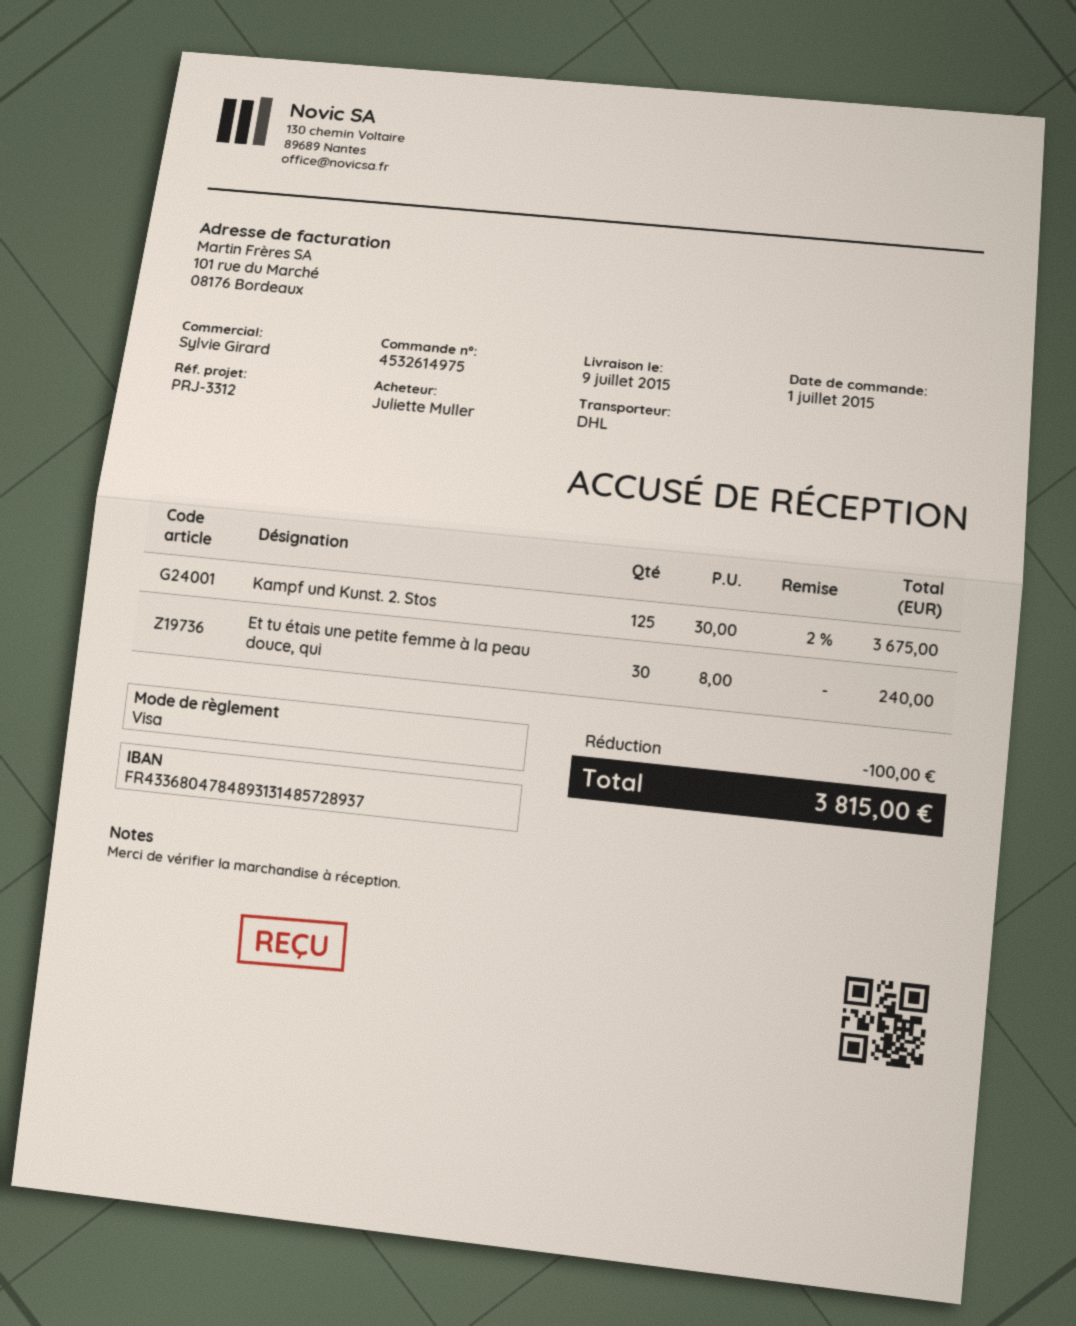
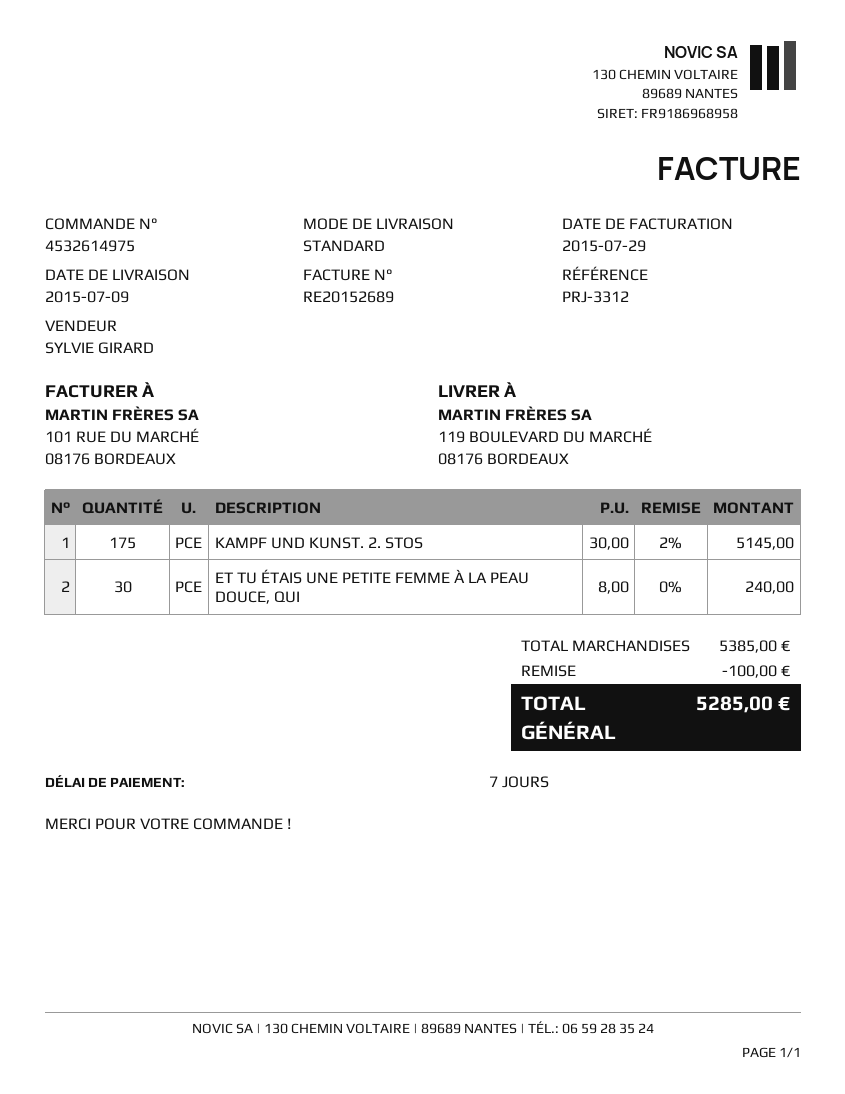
shipping method: DHL -> standard
Kampf und Kunst. 2. Stos: 125 x 30.00 - 2% = 3675.00 -> 175 x 30.00 - 2% = 5145.00
total: 3815.00 -> 5285.00

